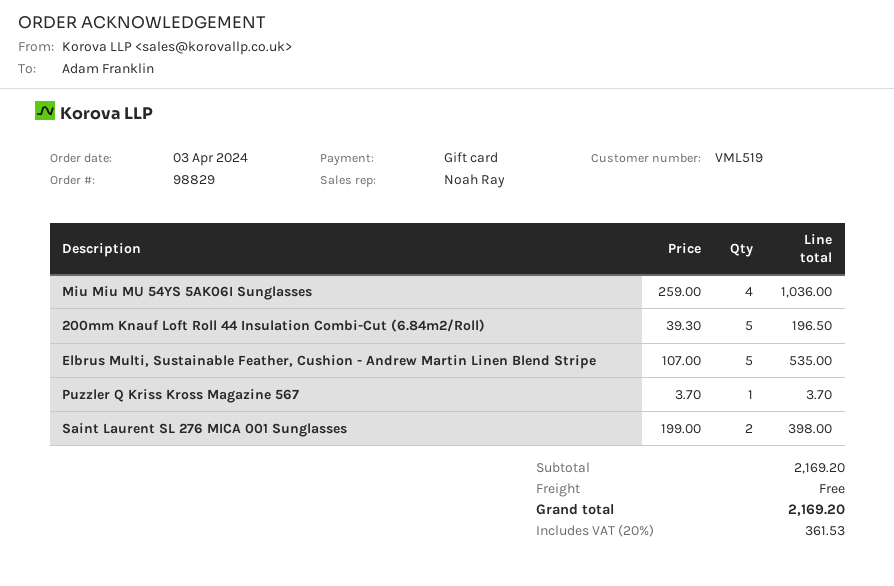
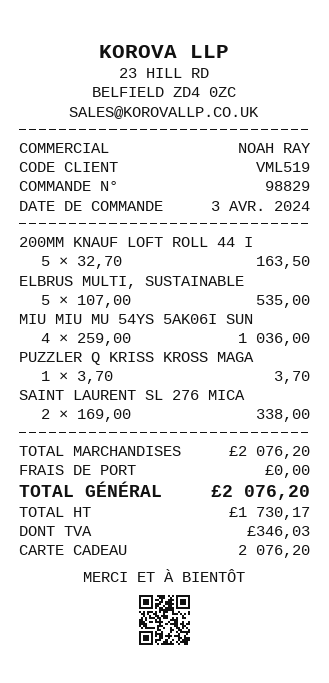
200mm Knauf Loft Roll 44 Insulation Combi-Cut (6.84m2/Roll): 5 x 39.30 = 196.50 -> 5 x 32.70 = 163.50
Saint Laurent SL 276 MICA 001 Sunglasses: 2 x 199.00 = 398.00 -> 2 x 169.00 = 338.00
subtotal: 2169.20 -> 2076.20
tax: 361.53 -> 346.03
total: 2169.20 -> 2076.20

